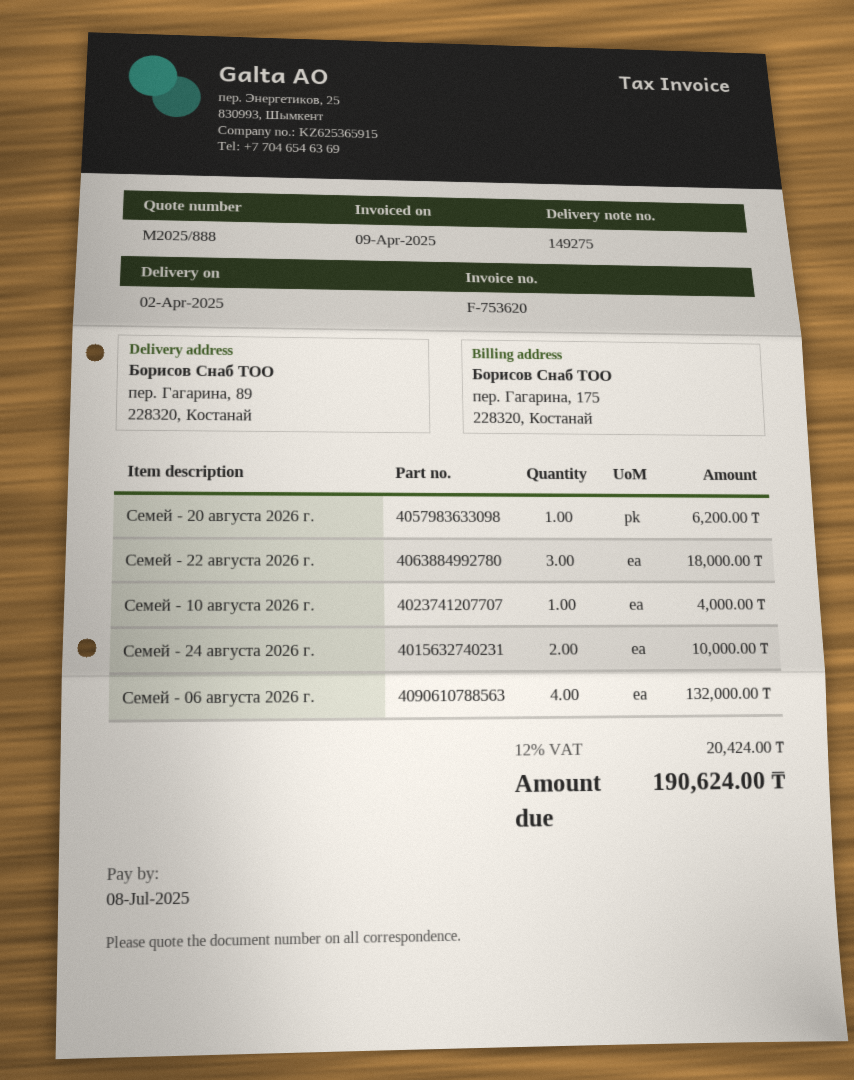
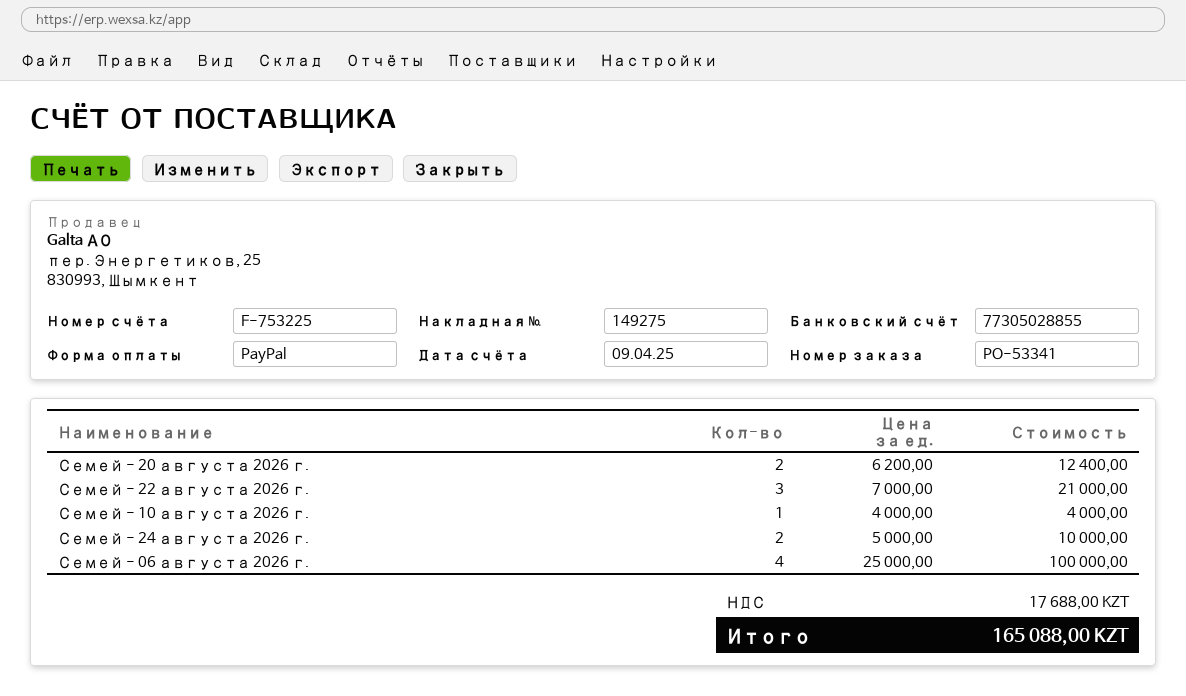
invoice number: F-753620 -> F-753225
Семей - 20 августа 2026 г.: 1 for 6200.00 -> 2 for 12400.00
Семей - 22 августа 2026 г.: 3 for 18000.00 -> 3 for 21000.00
Семей - 06 августа 2026 г.: 4 for 132000.00 -> 4 for 100000.00
tax: 20424.00 -> 17688.00
total: 190624.00 -> 165088.00

